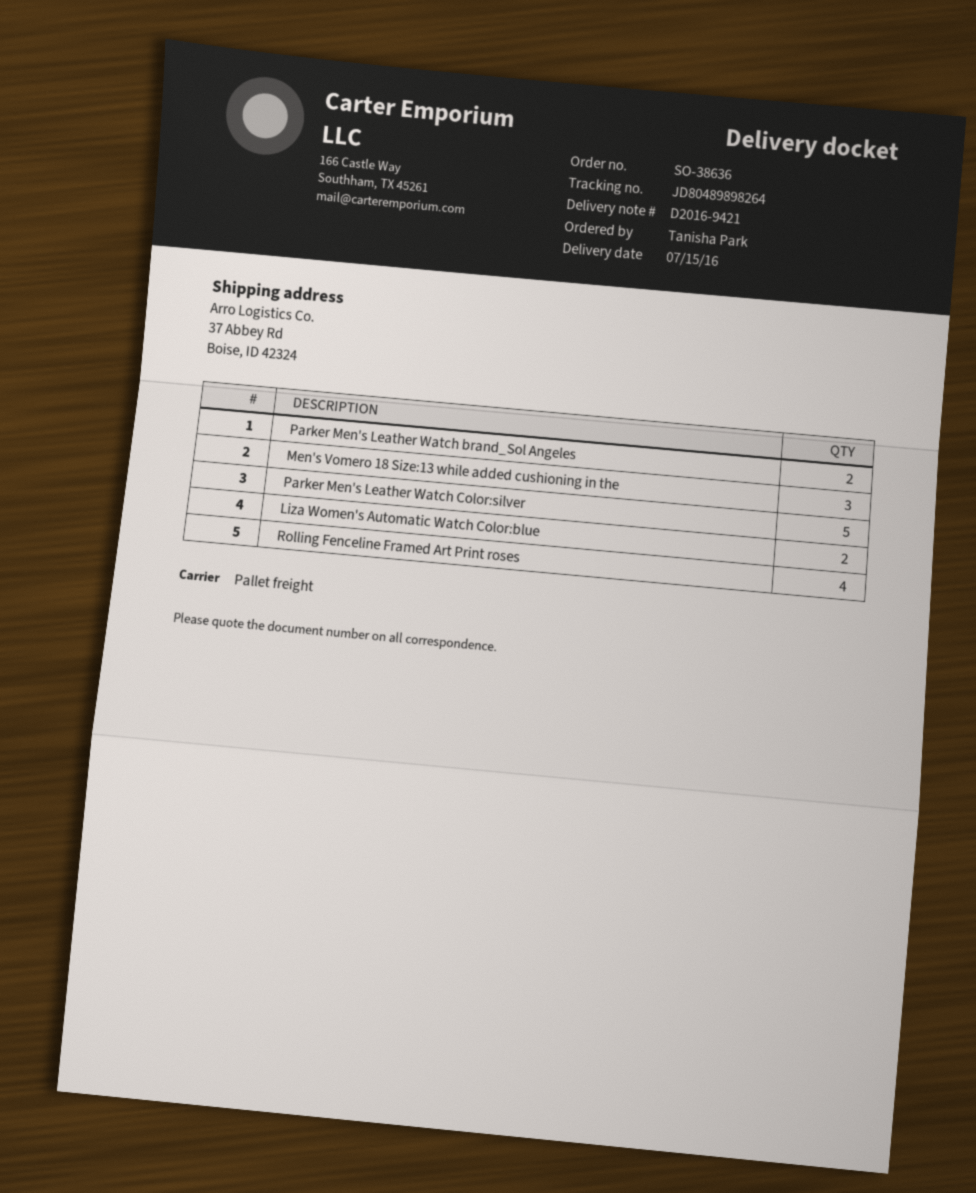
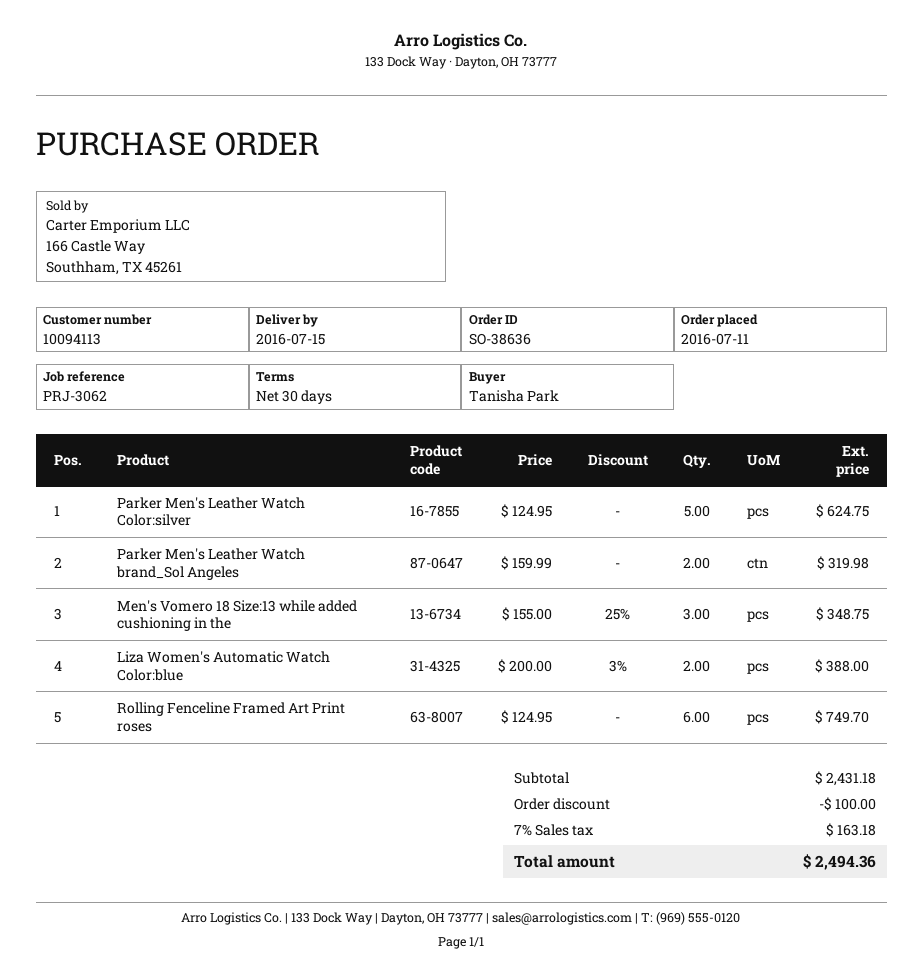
Rolling Fenceline Framed Art Print roses: 4 -> 6

